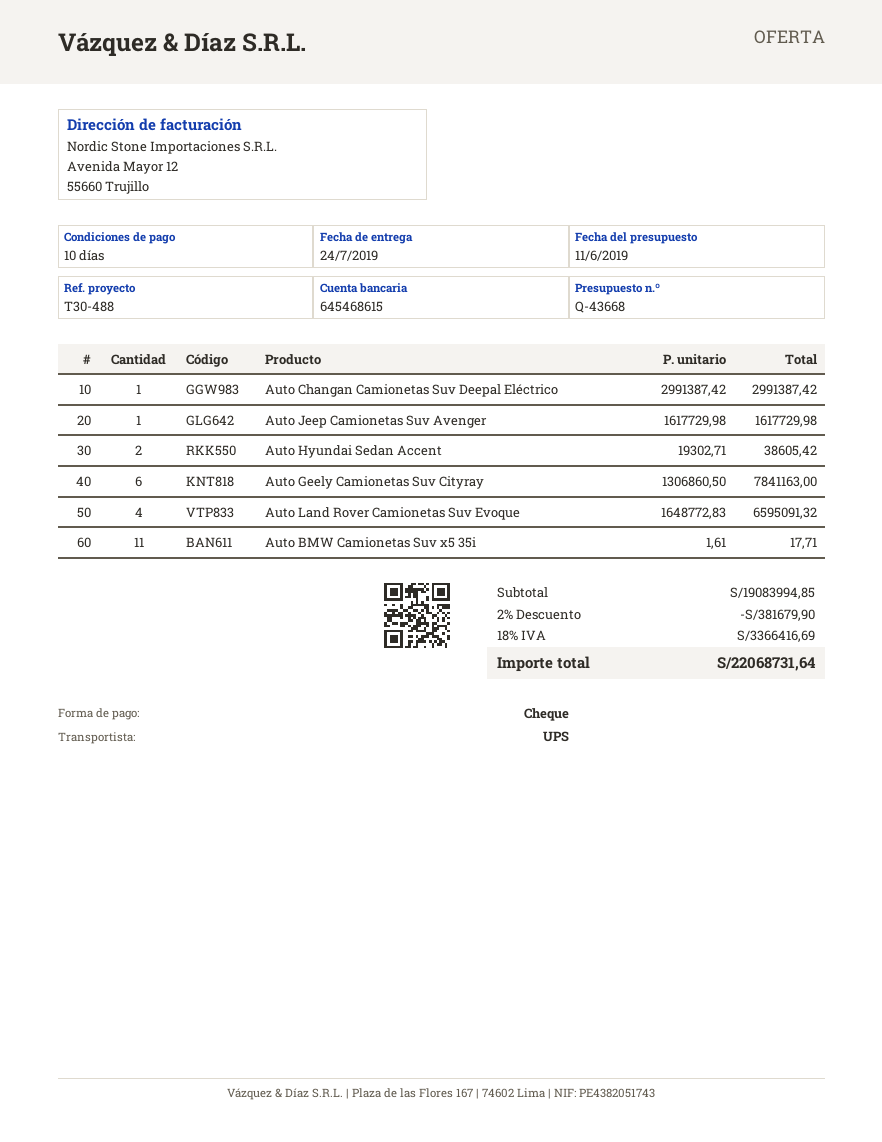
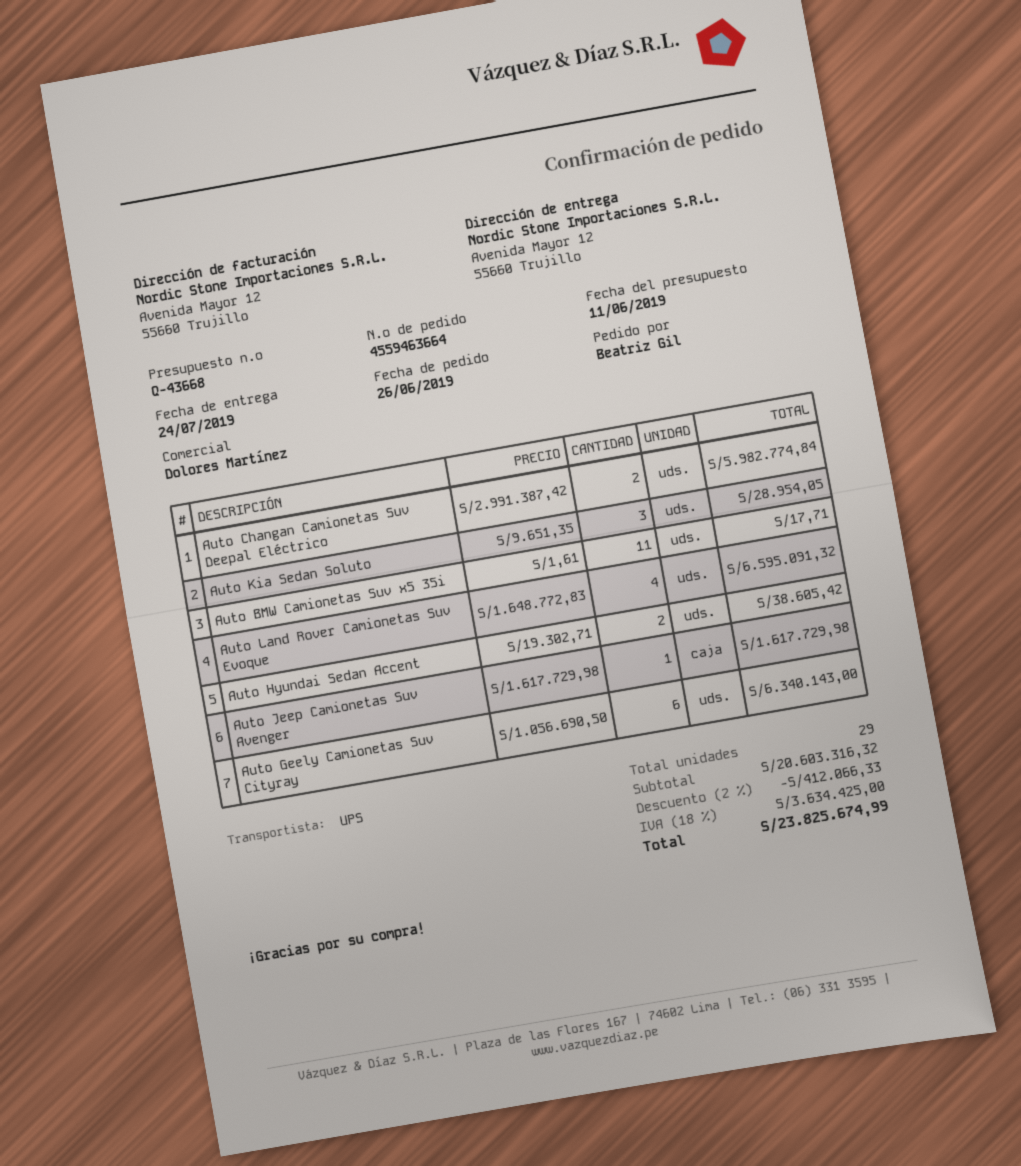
Auto Changan Camionetas Suv Deepal Eléctrico: 1 x 2991387.42 = 2991387.42 -> 2 x 2991387.42 = 5982774.84
Auto Geely Camionetas Suv Cityray: 6 x 1306860.50 = 7841163.00 -> 6 x 1056690.50 = 6340143.00
Auto Kia Sedan Soluto: none -> 3 x 9651.35 = 28954.05
subtotal: 19083994.85 -> 20603316.32
discount: 2% = 381679.90 -> 2% = 412066.33
tax: 18% = 3366416.69 -> 18% = 3634425.00
total: 22068731.64 -> 23825674.99

